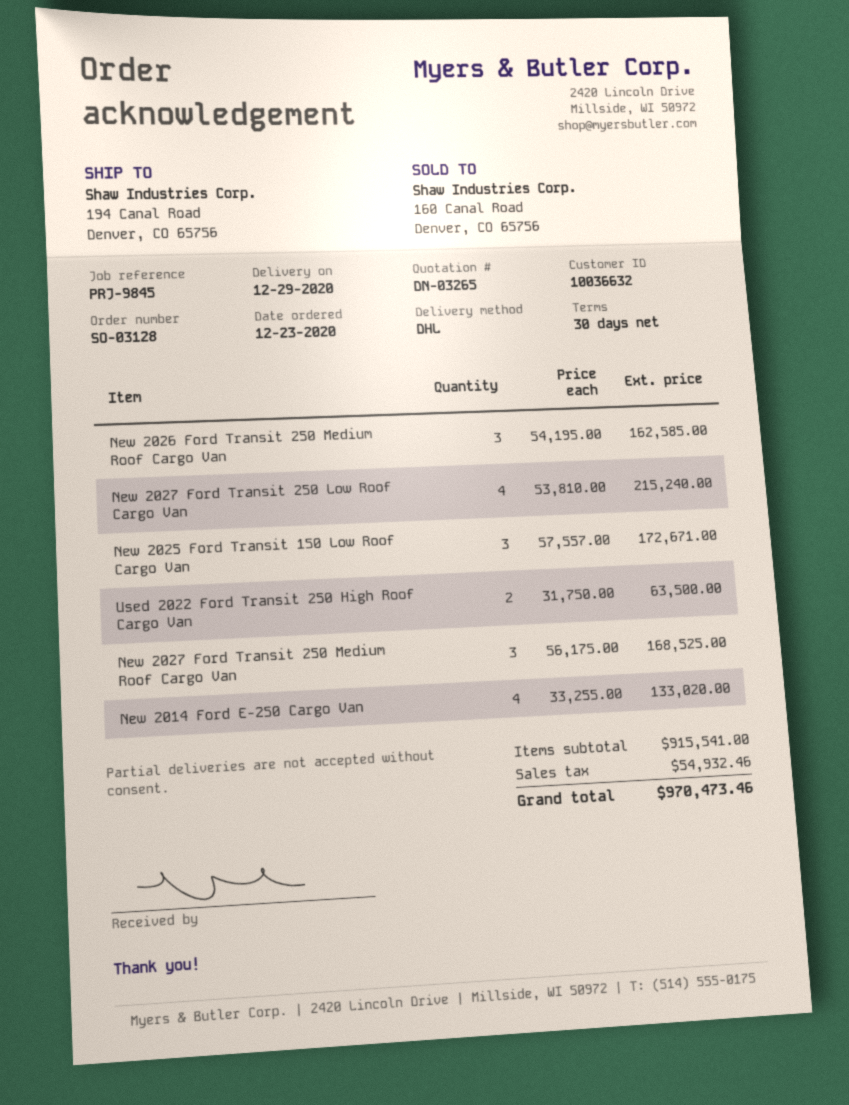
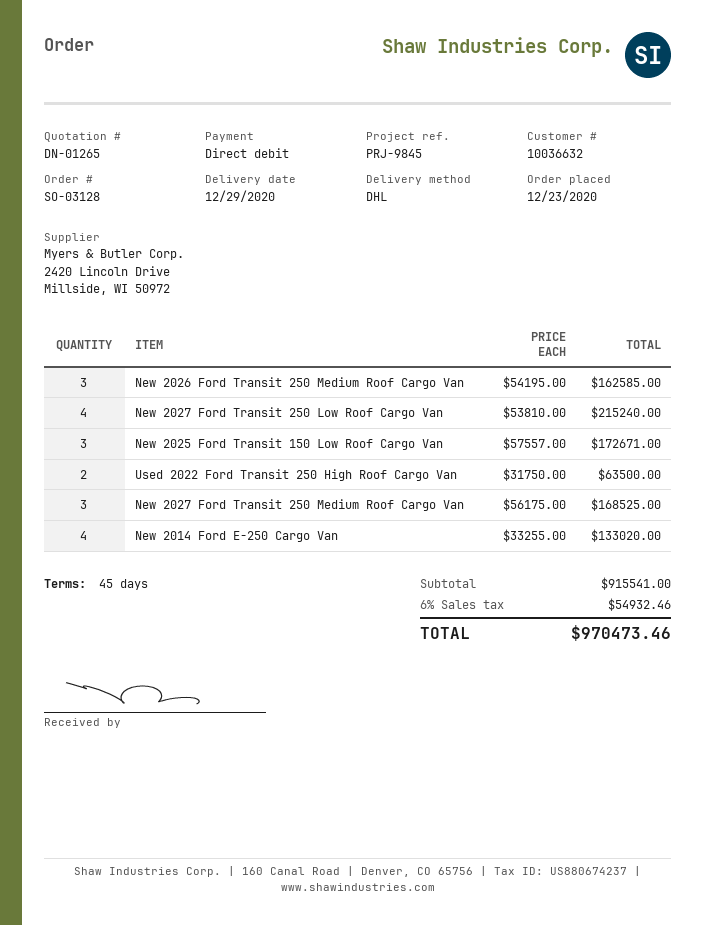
quote number: DN-03265 -> DN-01265
payment terms: 30 days -> 45 days

